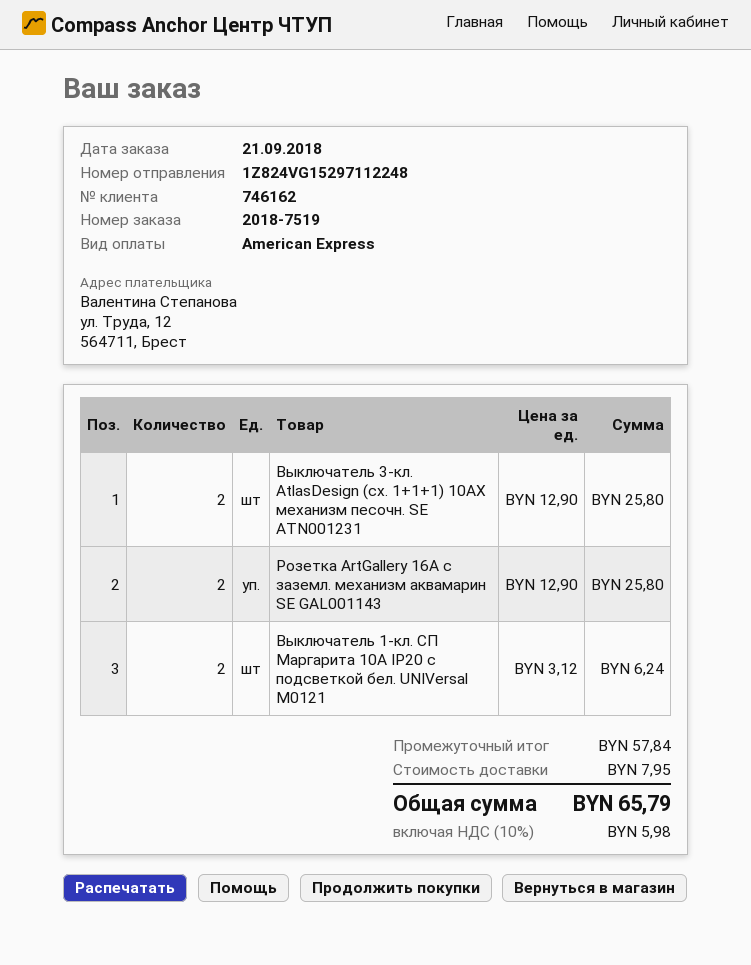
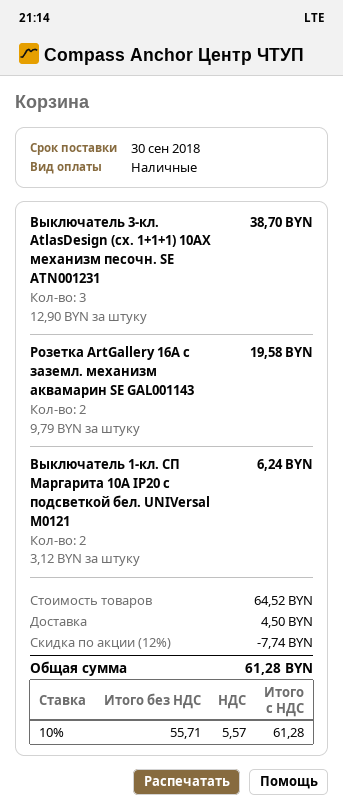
payment method: American Express -> cash
Выключатель 3-кл. AtlasDesign (сх. 1+1+1) 10AX механизм песочн. SE ATN001231: 2 x 12.90 = 25.80 -> 3 x 12.90 = 38.70
Розетка ArtGallery 16А с заземл. механизм аквамарин SE GAL001143: 2 x 12.90 = 25.80 -> 2 x 9.79 = 19.58
subtotal: 57.84 -> 64.52
discount: none -> 12% = 7.74
shipping: 7.95 -> 4.50
tax: 10% = 5.98 -> 10% = 5.57
total: 65.79 -> 61.28

